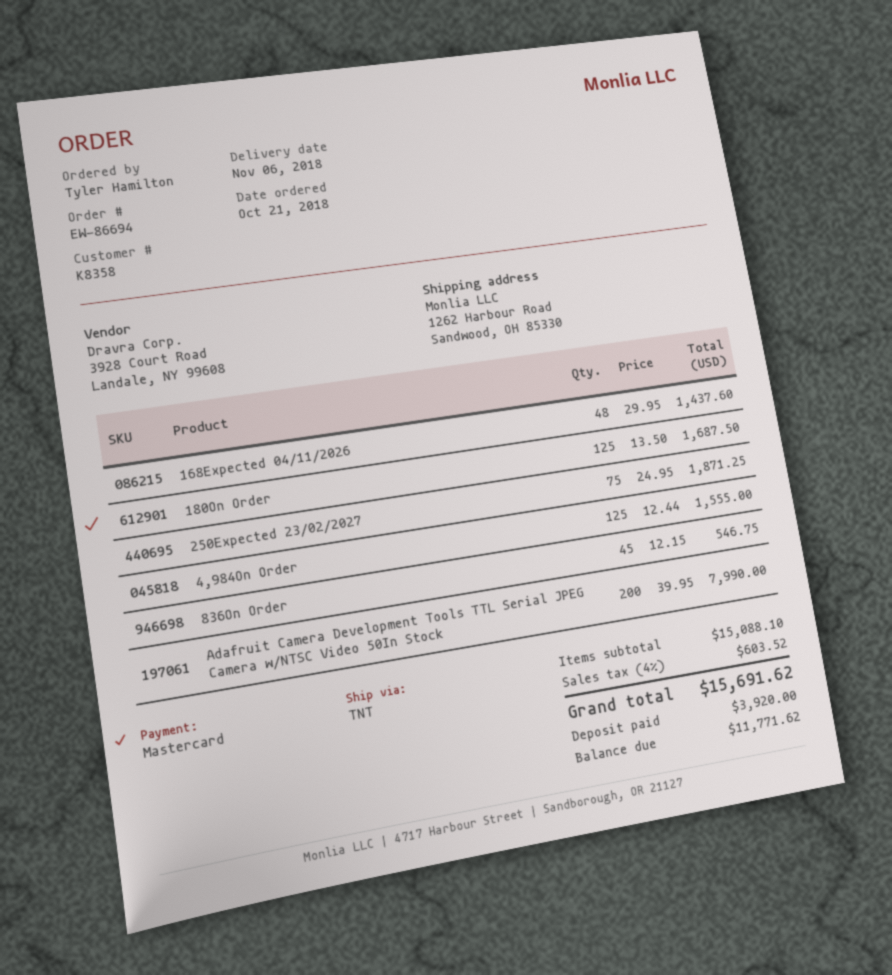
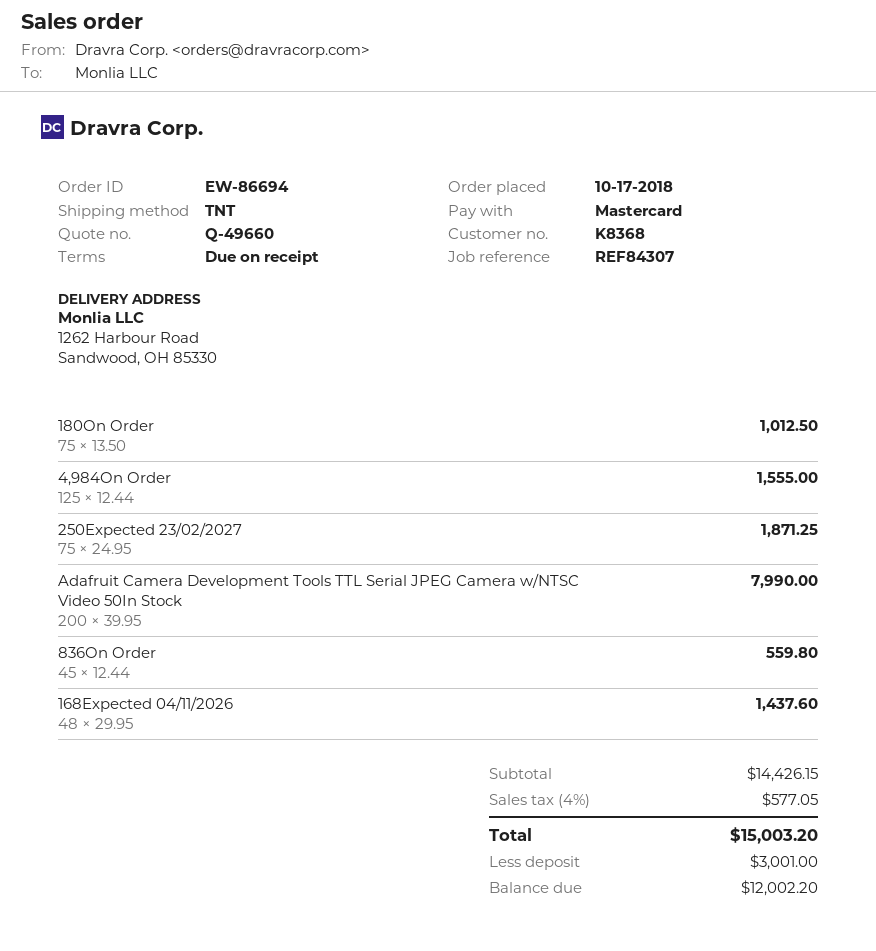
order date: 2018-10-21 -> 2018-10-17
customer number: K8358 -> K8368
180On Order: 125 x 13.50 = 1687.50 -> 75 x 13.50 = 1012.50
836On Order: 45 x 12.15 = 546.75 -> 45 x 12.44 = 559.80
subtotal: 15088.10 -> 14426.15
tax: 4% = 603.52 -> 4% = 577.05
total: 15691.62 -> 15003.20
deposit: 3920.00 -> 3001.00
balance: 11771.62 -> 12002.20

